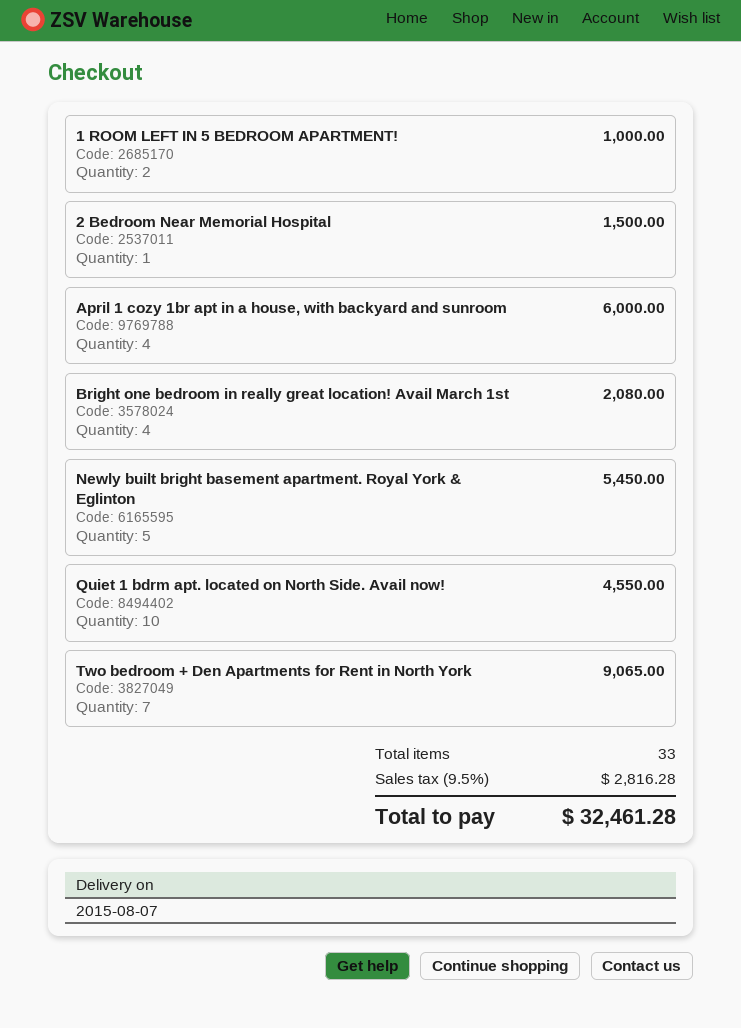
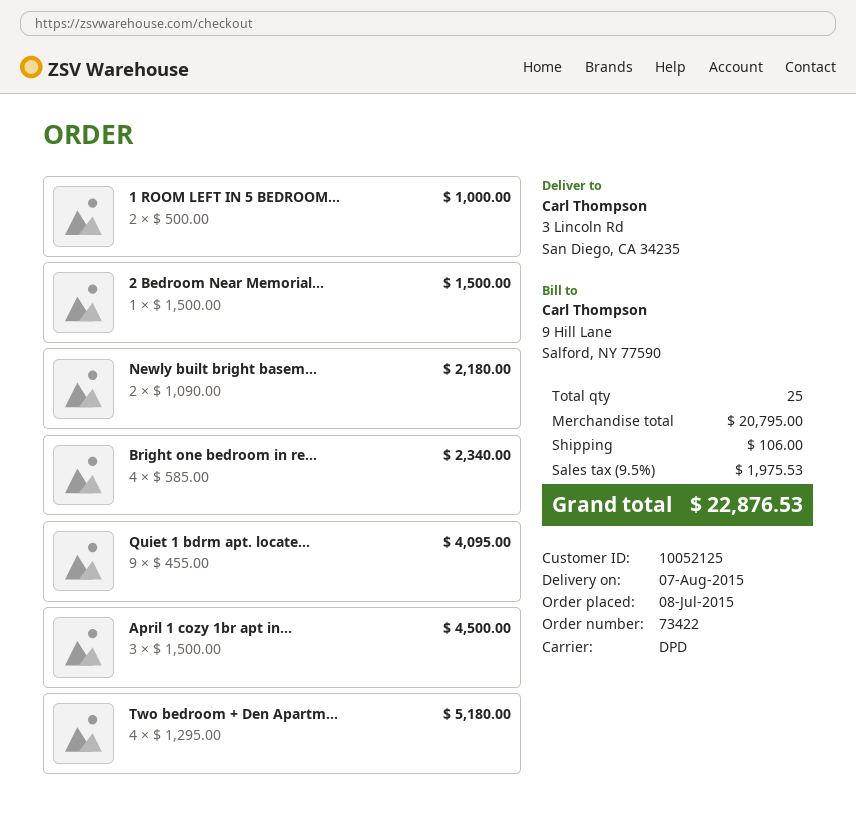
April 1 cozy 1br apt in a house, with backyard and sunroom: 4 for 6000.00 -> 3 for 4500.00
Bright one bedroom in really great location! Avail March 1st: 4 for 2080.00 -> 4 for 2340.00
Newly built bright basement apartment. Royal York & Eglinton: 5 for 5450.00 -> 2 for 2180.00
Quiet 1 bdrm apt. located on North Side. Avail now!: 10 for 4550.00 -> 9 for 4095.00
Two bedroom + Den Apartments for Rent in North York: 7 for 9065.00 -> 4 for 5180.00
total quantity: 33 -> 25
shipping: none -> 106.00
tax: 9.5% = 2816.28 -> 9.5% = 1975.53
total: 32461.28 -> 22876.53

